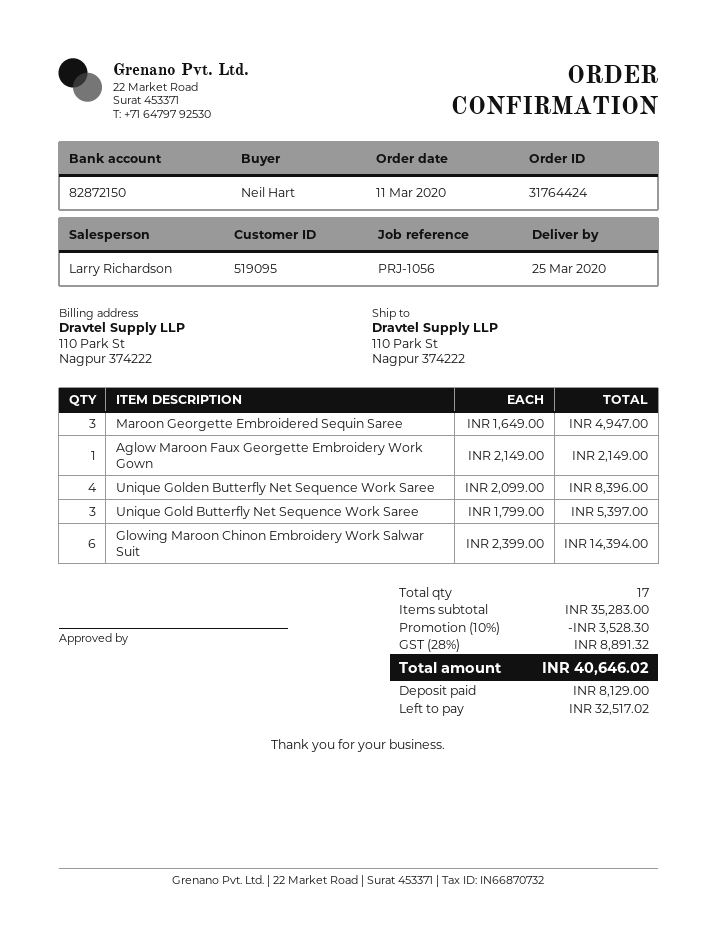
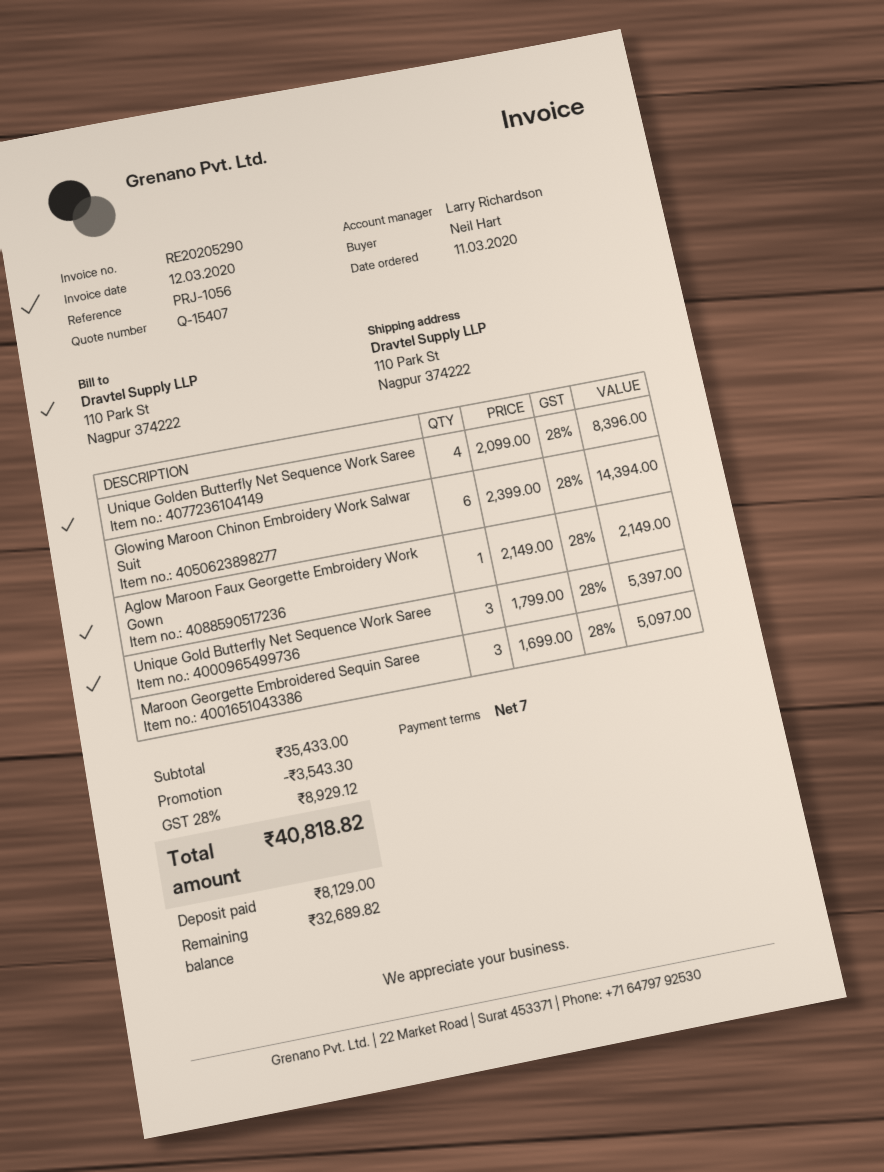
Maroon Georgette Embroidered Sequin Saree: 3 x 1649.00 = 4947.00 -> 3 x 1699.00 = 5097.00
subtotal: 35283.00 -> 35433.00
discount: 3528.30 -> 3543.30
tax: 28% = 8891.32 -> 28% = 8929.12
total: 40646.02 -> 40818.82
balance: 32517.02 -> 32689.82

